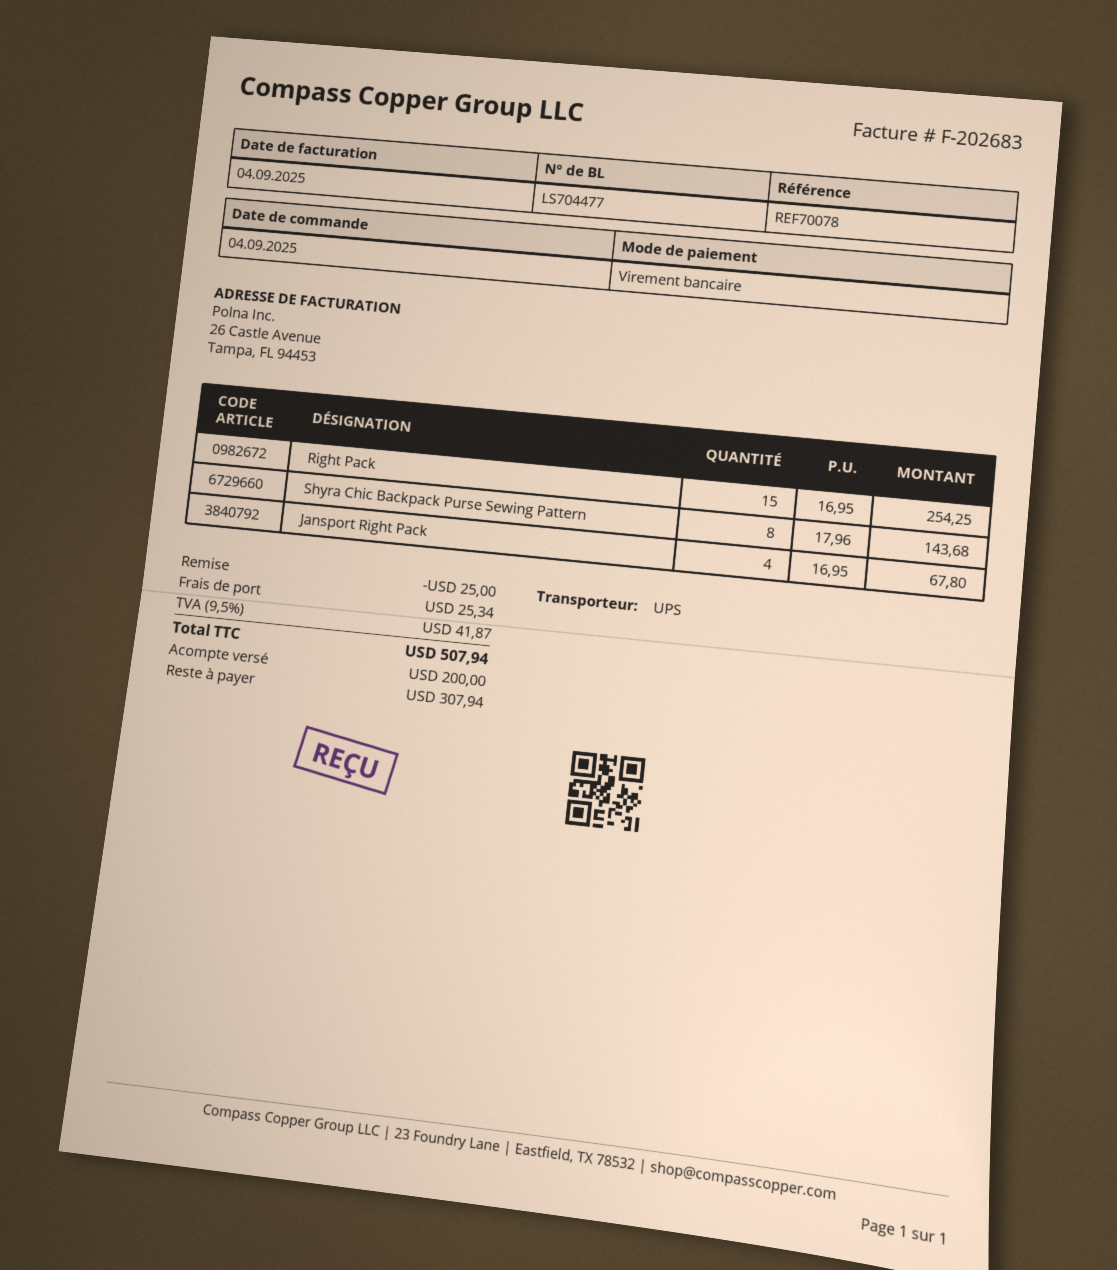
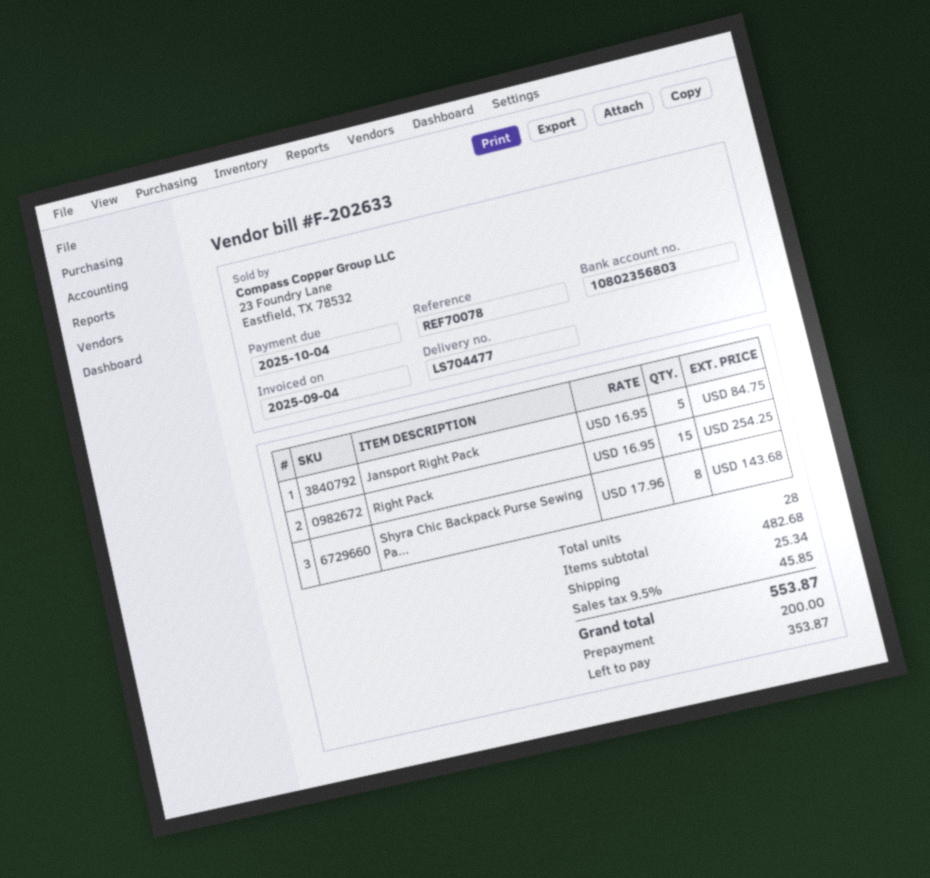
invoice number: F-202683 -> F-202633
Jansport Right Pack: 4 x 16.95 = 67.80 -> 5 x 16.95 = 84.75
discount: 25.00 -> none
tax: 9.5% = 41.87 -> 9.5% = 45.85
total: 507.94 -> 553.87
balance: 307.94 -> 353.87

